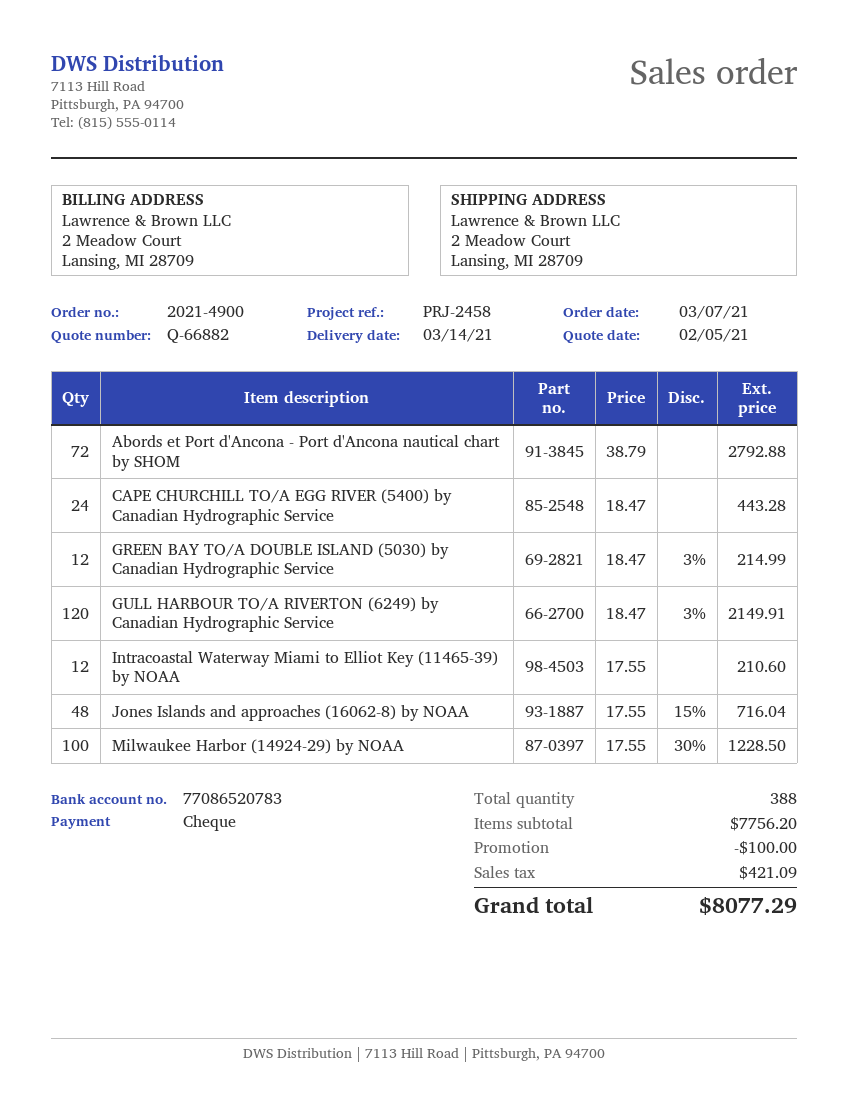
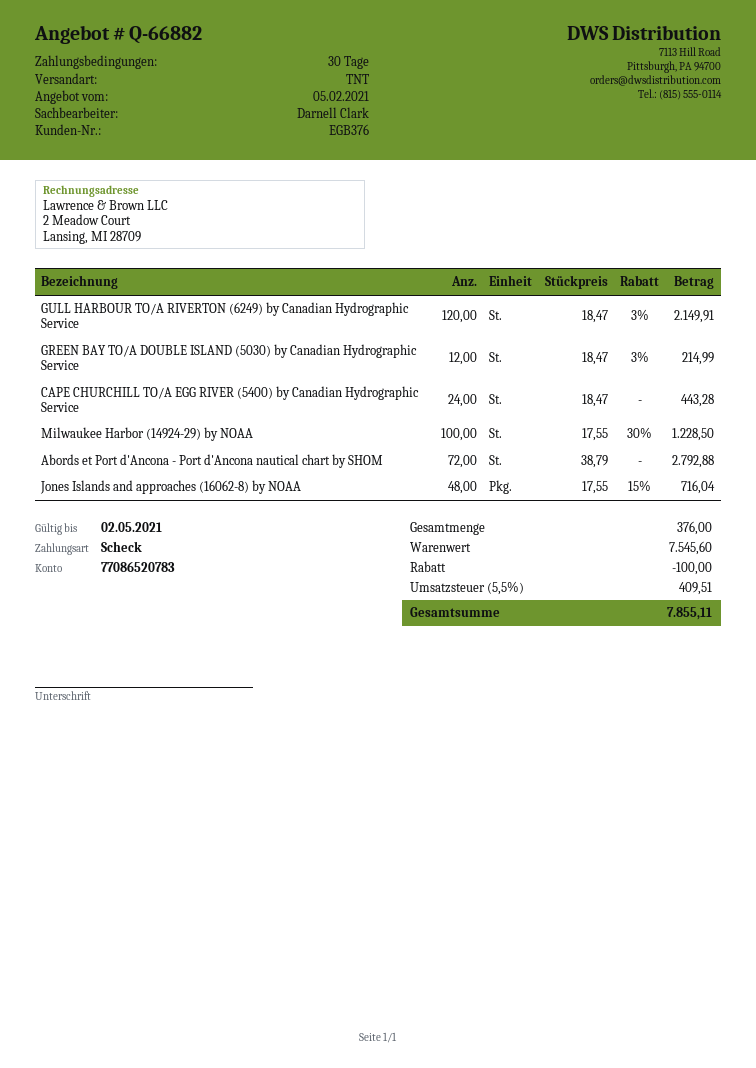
Intracoastal Waterway Miami to Elliot Key (11465-39) by NOAA: 12 x 17.55 = 210.60 -> none
total quantity: 388 -> 376
subtotal: 7756.20 -> 7545.60
tax: 421.09 -> 409.51
total: 8077.29 -> 7855.11

